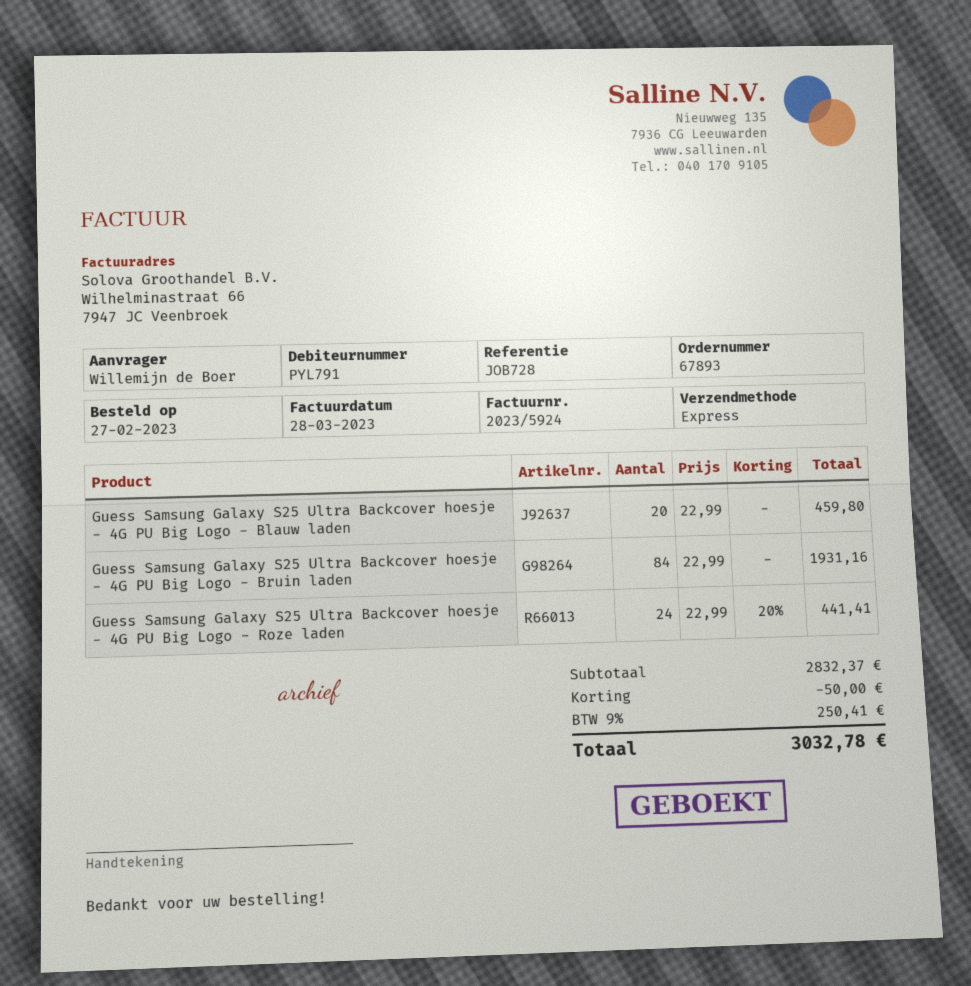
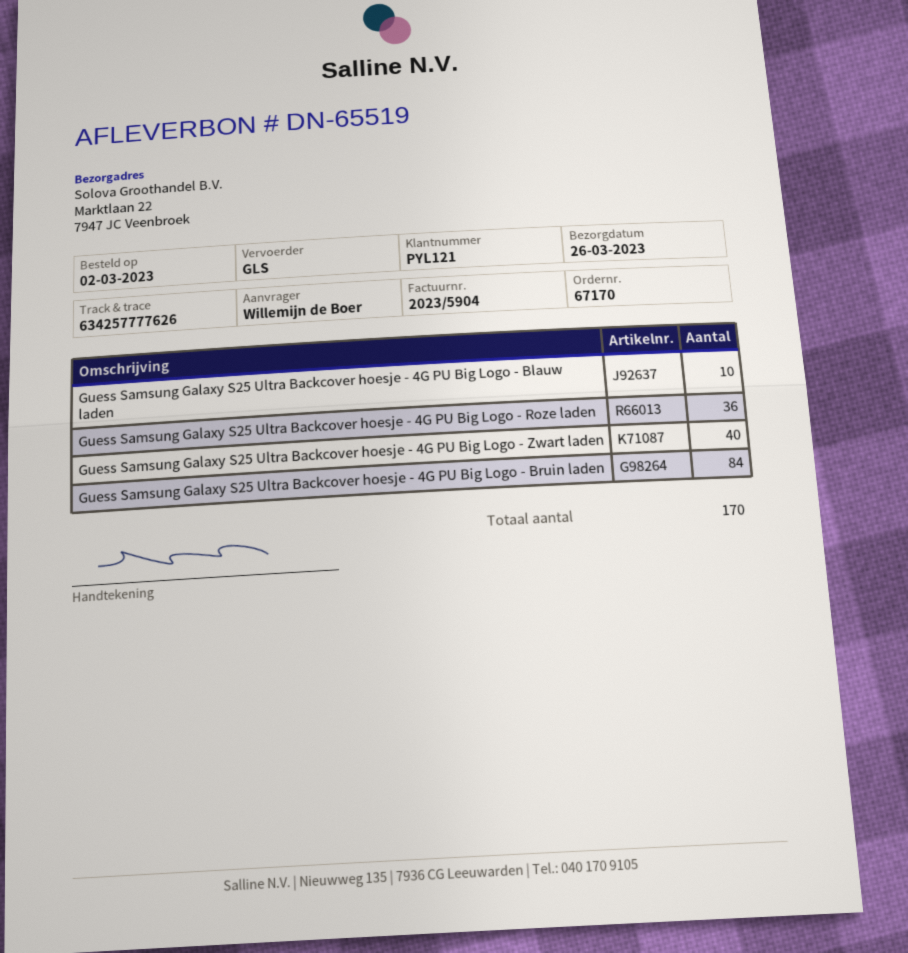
order number: 67893 -> 67170
order date: 2023-02-27 -> 2023-03-02
invoice number: 2023/5924 -> 2023/5904
customer number: PYL791 -> PYL121
shipping method: express -> GLS
Guess Samsung Galaxy S25 Ultra Backcover hoesje - 4G PU Big Logo - Blauw laden: 20 -> 10
Guess Samsung Galaxy S25 Ultra Backcover hoesje - 4G PU Big Logo - Roze laden: 24 -> 36
Guess Samsung Galaxy S25 Ultra Backcover hoesje - 4G PU Big Logo - Zwart laden: none -> 40

